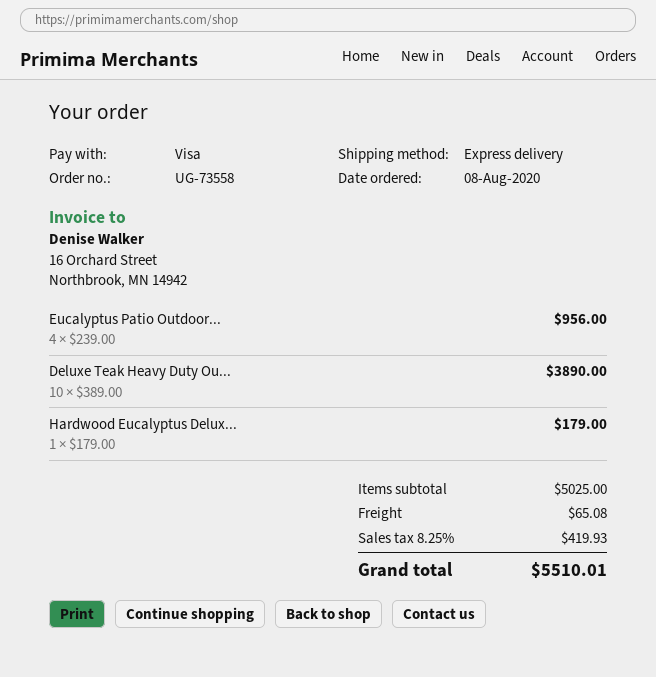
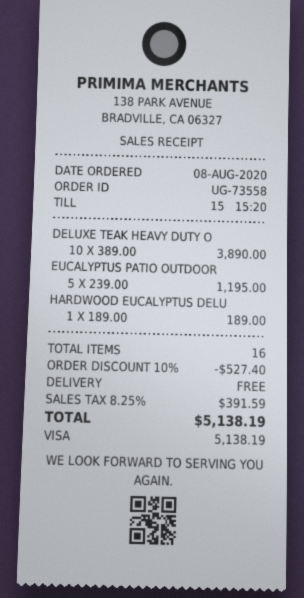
Eucalyptus Patio Outdoor...: 4 x 239.00 = 956.00 -> 5 x 239.00 = 1195.00
Hardwood Eucalyptus Delux...: 1 x 179.00 = 179.00 -> 1 x 189.00 = 189.00
discount: none -> 10% = 527.40
shipping: 65.08 -> 0.00
tax: 8.25% = 419.93 -> 8.25% = 391.59
total: 5510.01 -> 5138.19

